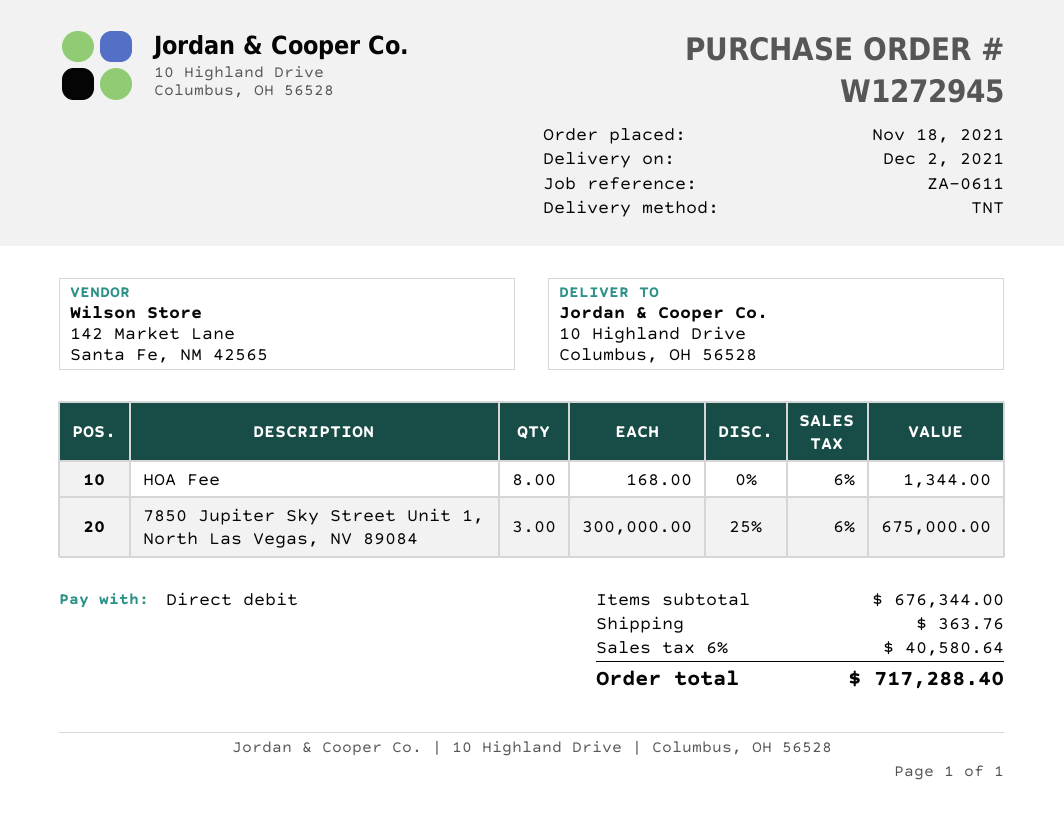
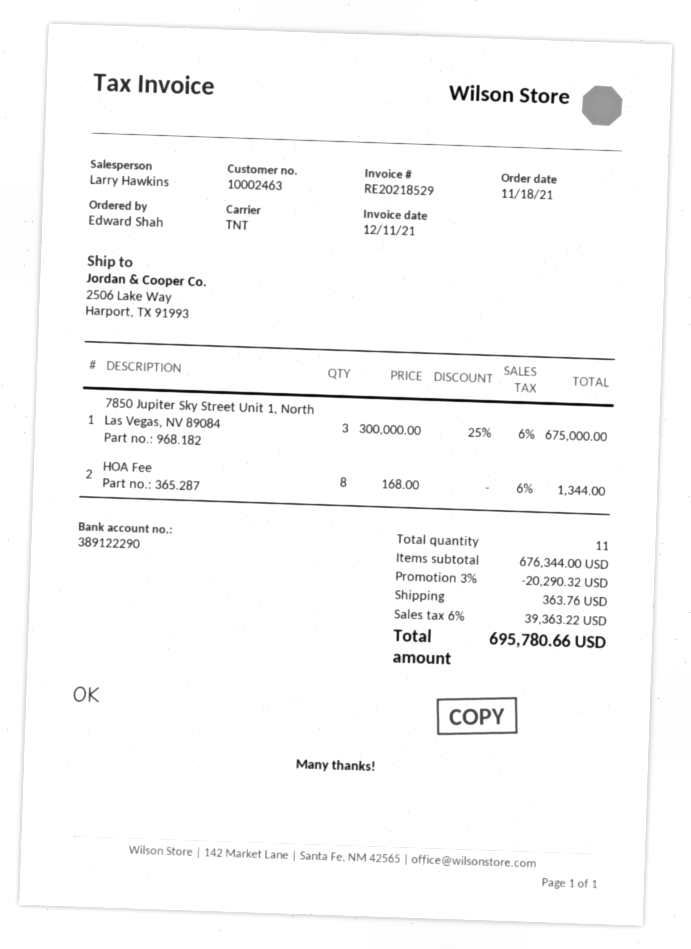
ship to: 10 Highland Drive, Columbus, OH 56528 -> 2506 Lake Way, Harport, TX 91993
discount: none -> 3% = 20290.32
tax: 6% = 40580.64 -> 6% = 39363.22
total: 717288.40 -> 695780.66

